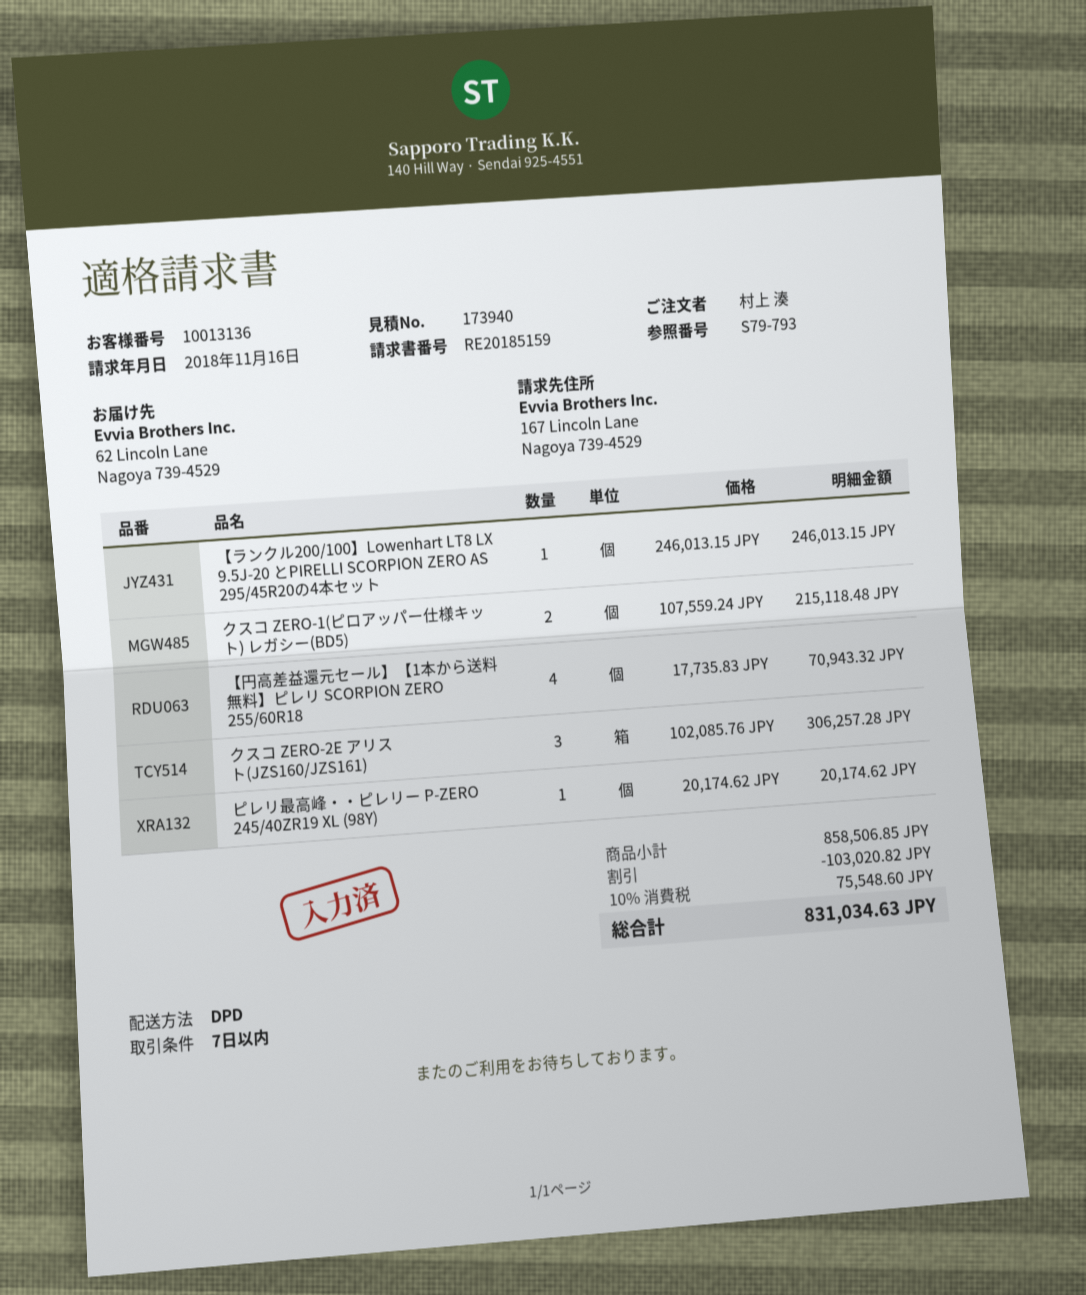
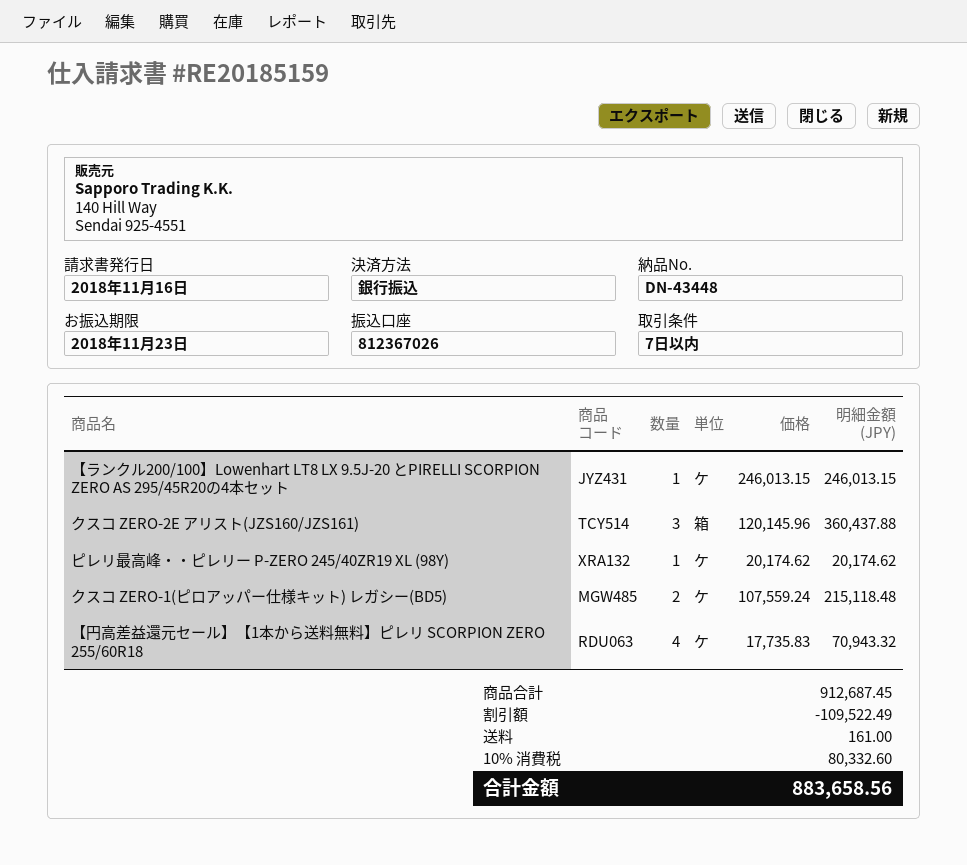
クスコ ZERO-2E アリスト(JZS160/JZS161): 3 x 102085.76 = 306257.28 -> 3 x 120145.96 = 360437.88
subtotal: 858506.85 -> 912687.45
discount: 103020.82 -> 109522.49
shipping: none -> 161.00
tax: 10% = 75548.60 -> 10% = 80332.60
total: 831034.63 -> 883658.56

